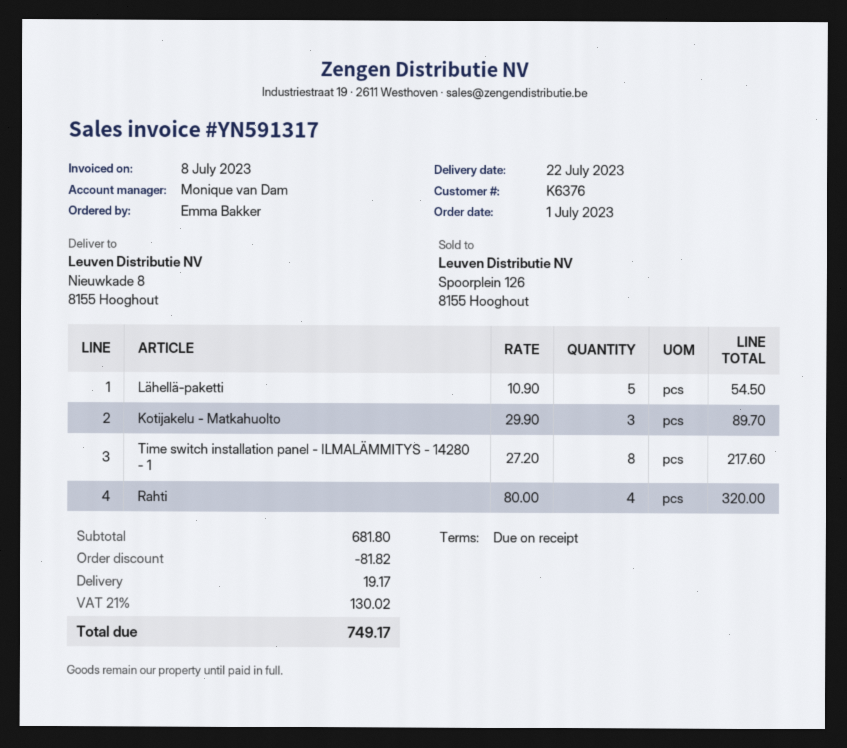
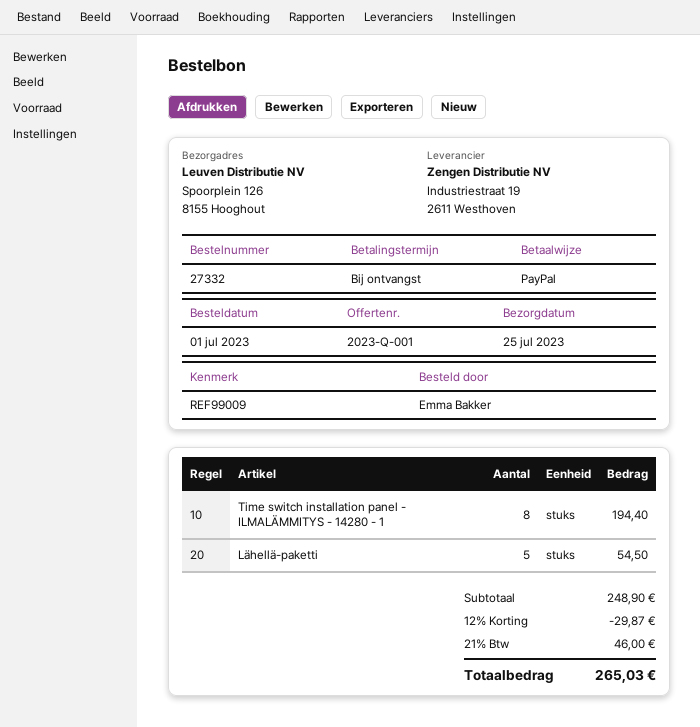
delivery date: 2023-07-22 -> 2023-07-25
ship to: Nieuwkade 8, 8155 Hooghout -> Spoorplein 126, 8155 Hooghout
Kotijakelu - Matkahuolto: 3 for 89.70 -> none
Time switch installation panel - ILMALÄMMITYS - 14280 - 1: 8 for 217.60 -> 8 for 194.40
Rahti: 4 for 320.00 -> none
subtotal: 681.80 -> 248.90
discount: 81.82 -> 29.87
shipping: 19.17 -> none
tax: 21% = 130.02 -> 21% = 46.00
total: 749.17 -> 265.03

